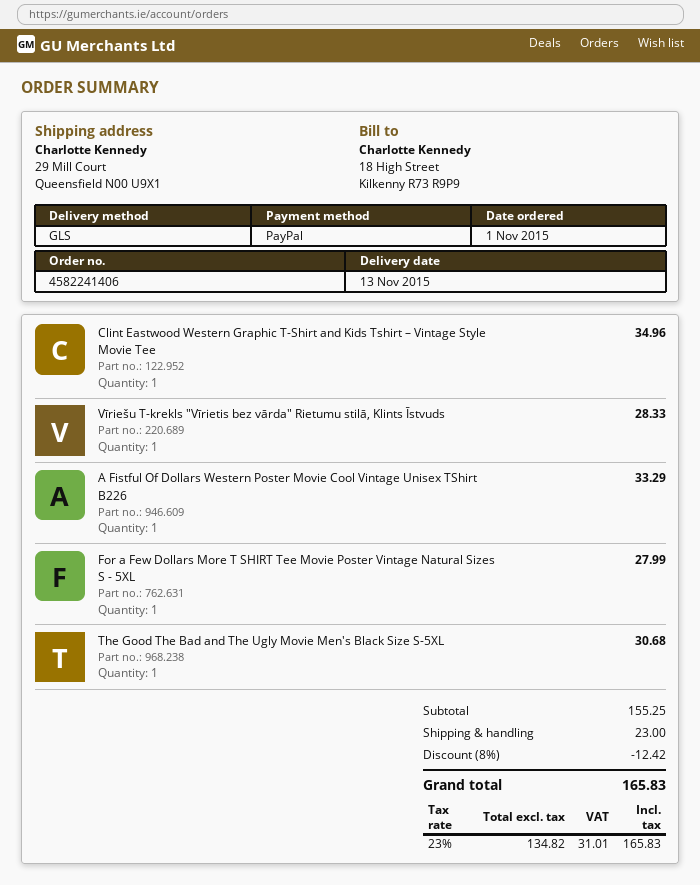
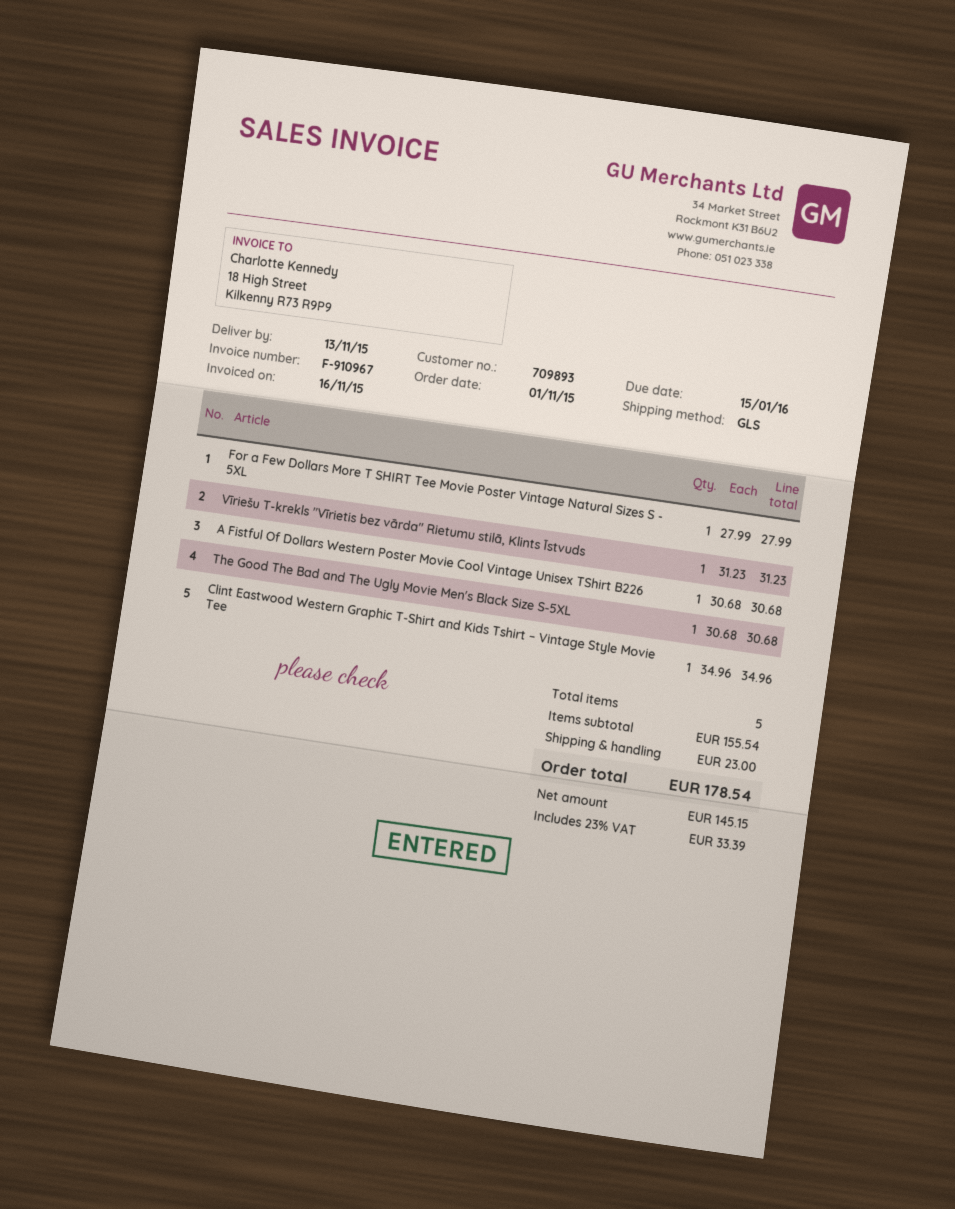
Vīriešu T-krekls "Vīrietis bez vārda" Rietumu stilā, Klints Īstvuds: 1 for 28.33 -> 1 for 31.23
A Fistful Of Dollars Western Poster Movie Cool Vintage Unisex TShirt B226: 1 for 33.29 -> 1 for 30.68
subtotal: 155.25 -> 155.54
discount: 8% = 12.42 -> none
net: 134.82 -> 145.15
tax: 23% = 31.01 -> 23% = 33.39
total: 165.83 -> 178.54

